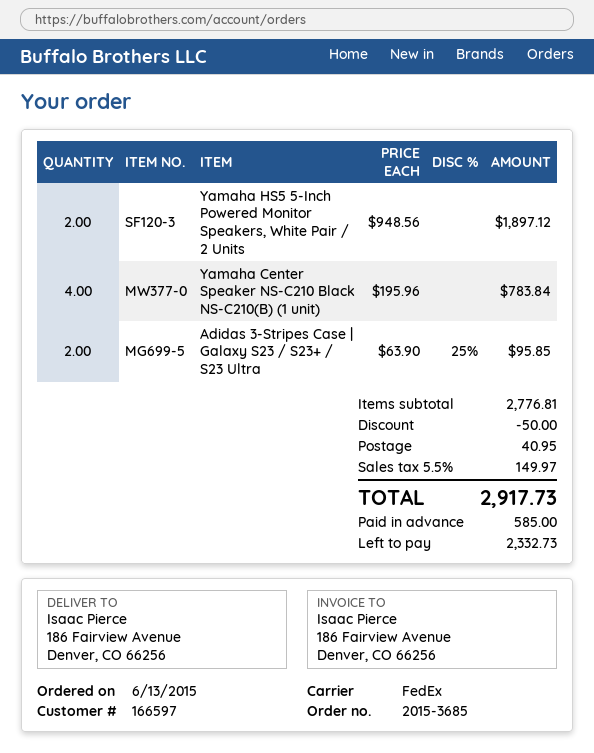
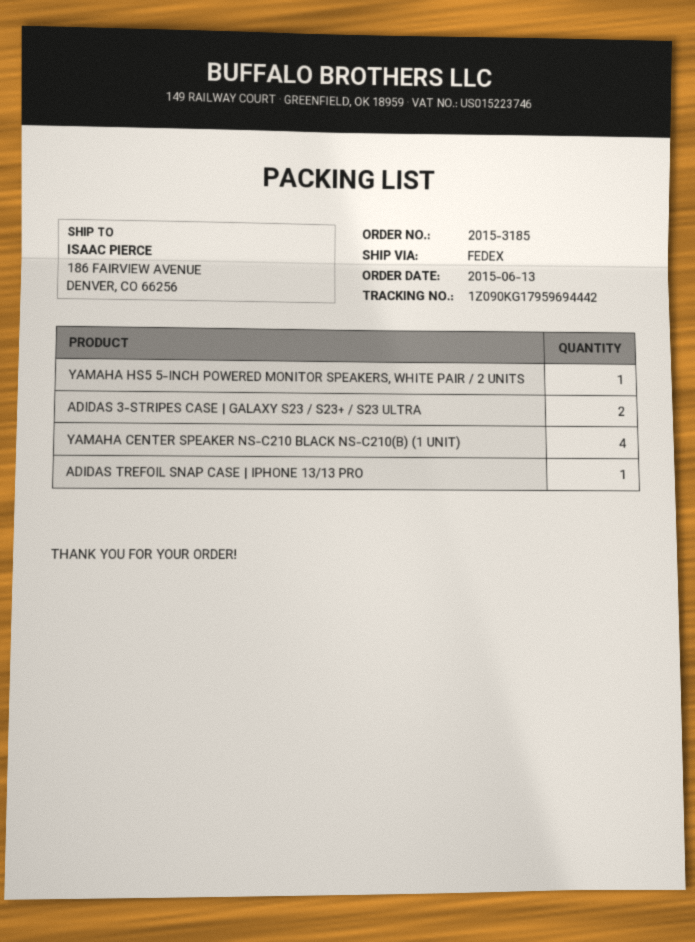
order number: 2015-3685 -> 2015-3185
Yamaha HS5 5-Inch Powered Monitor Speakers, White Pair / 2 Units: 2 -> 1
ADIDAS TREFOIL SNAP CASE | IPHONE 13/13 PRO: none -> 1

